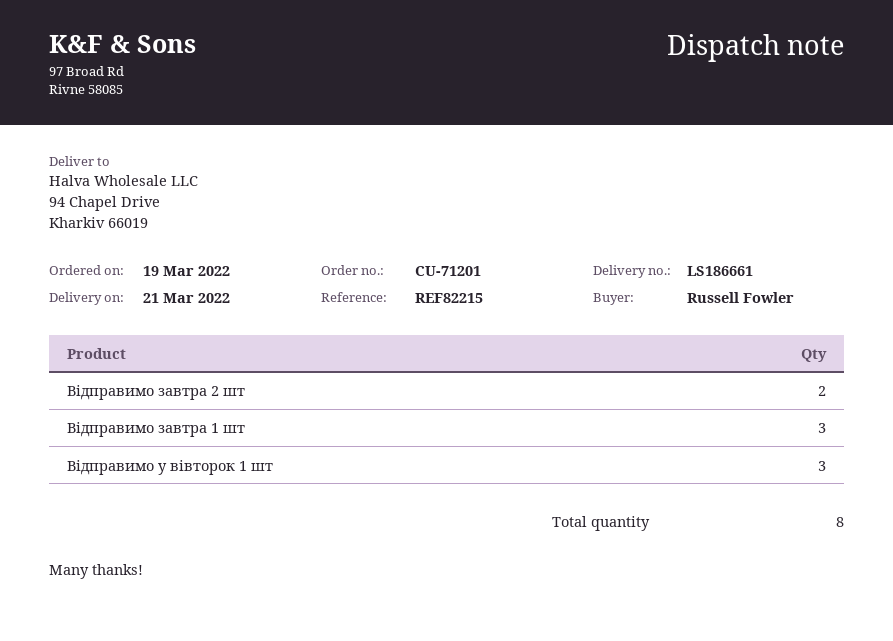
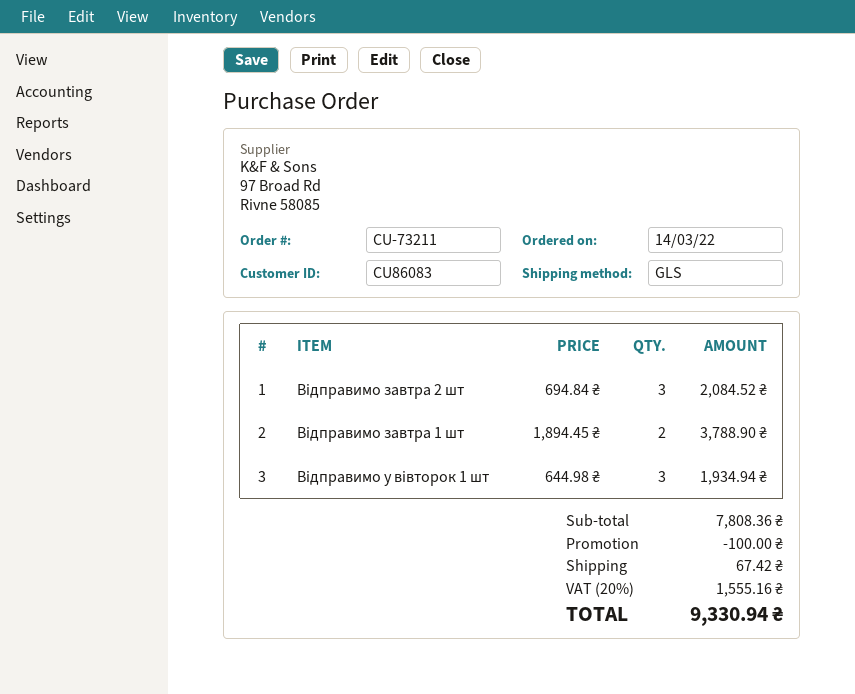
order number: CU-71201 -> CU-73211
order date: 2022-03-19 -> 2022-03-14
Відправимо завтра 2 шт: 2 -> 3
Відправимо завтра 1 шт: 3 -> 2

